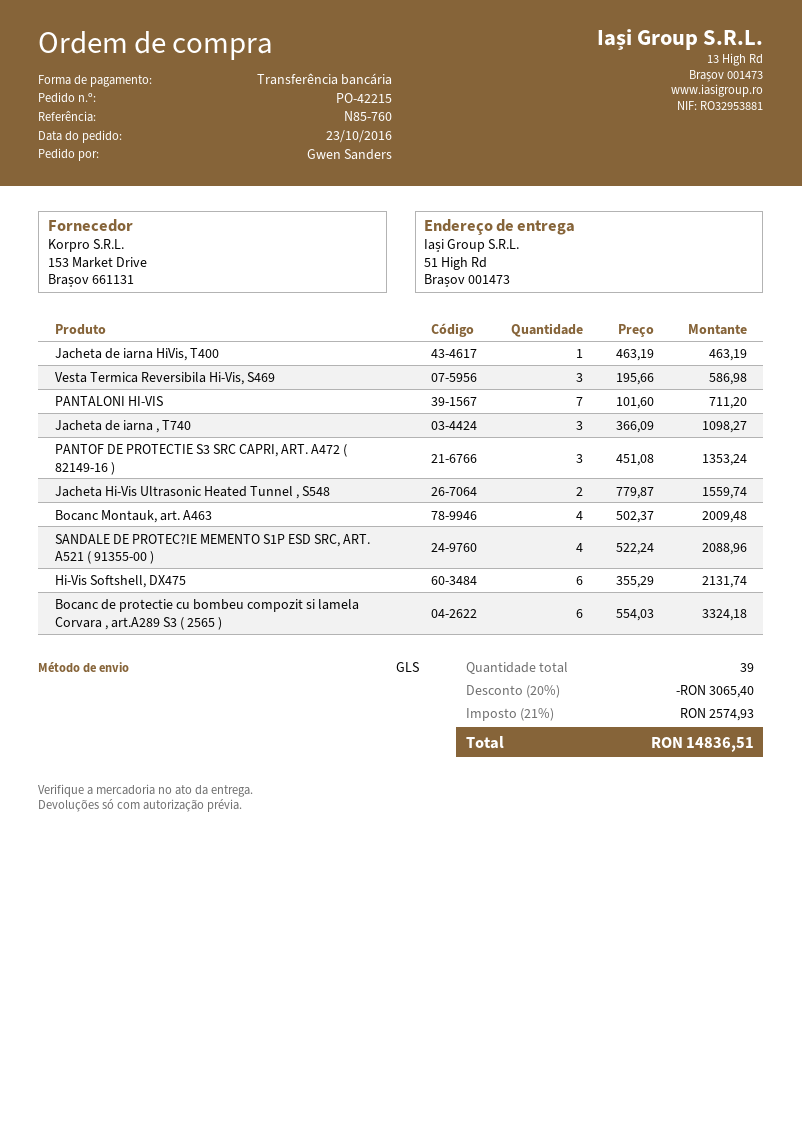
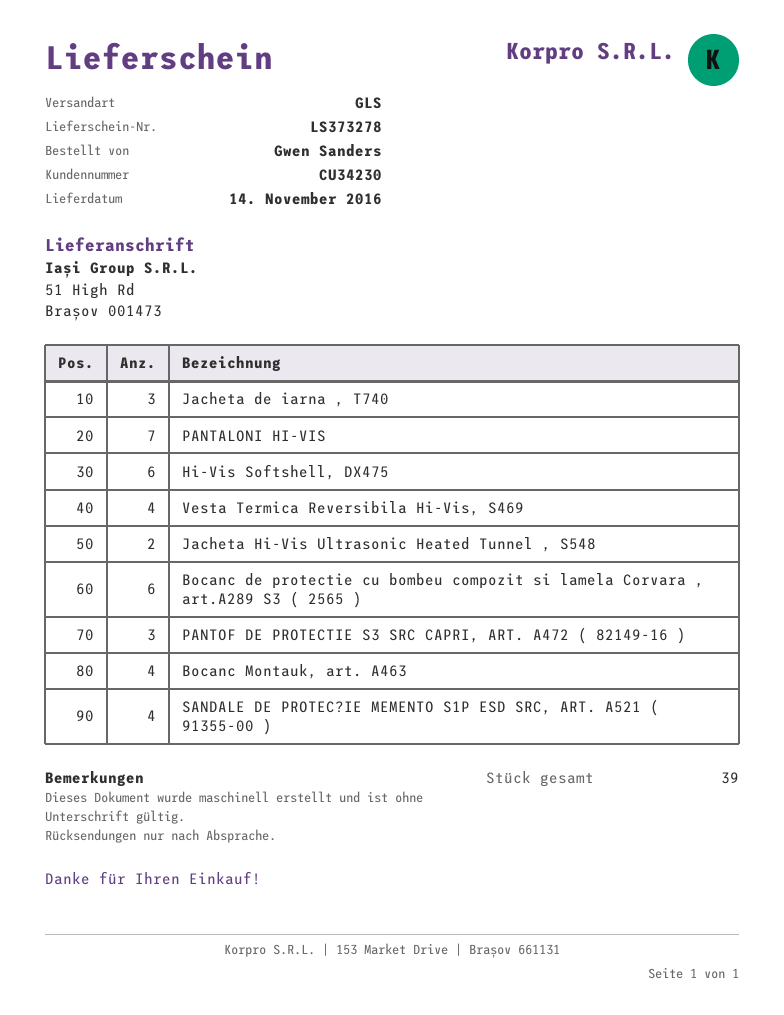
Jacheta de iarna HiVis, T400: 1 -> none
Vesta Termica Reversibila Hi-Vis, S469: 3 -> 4

